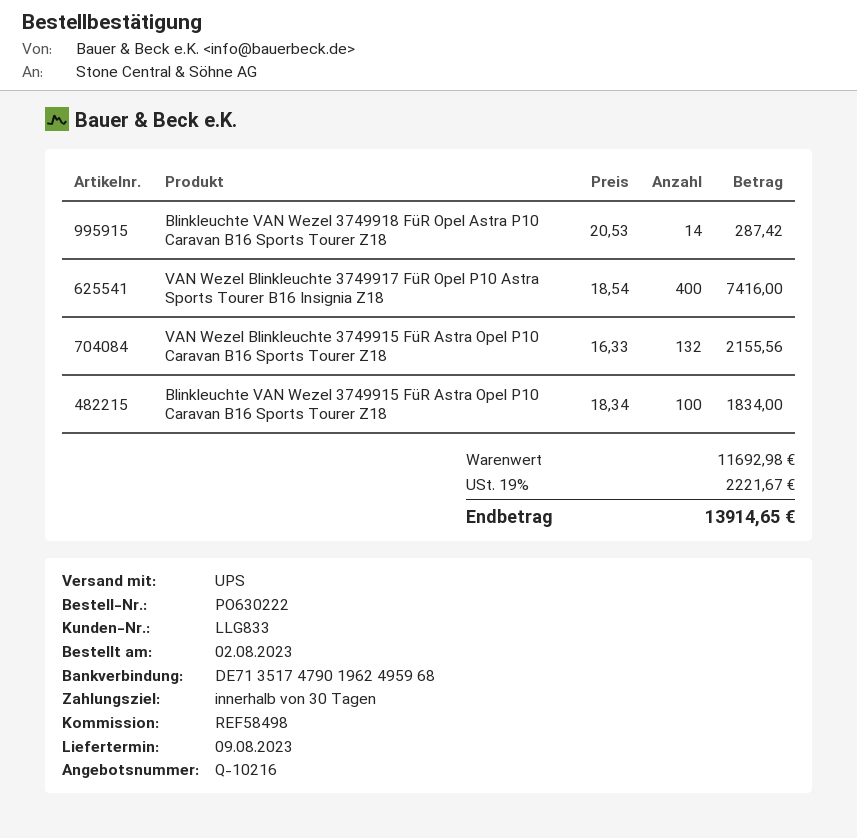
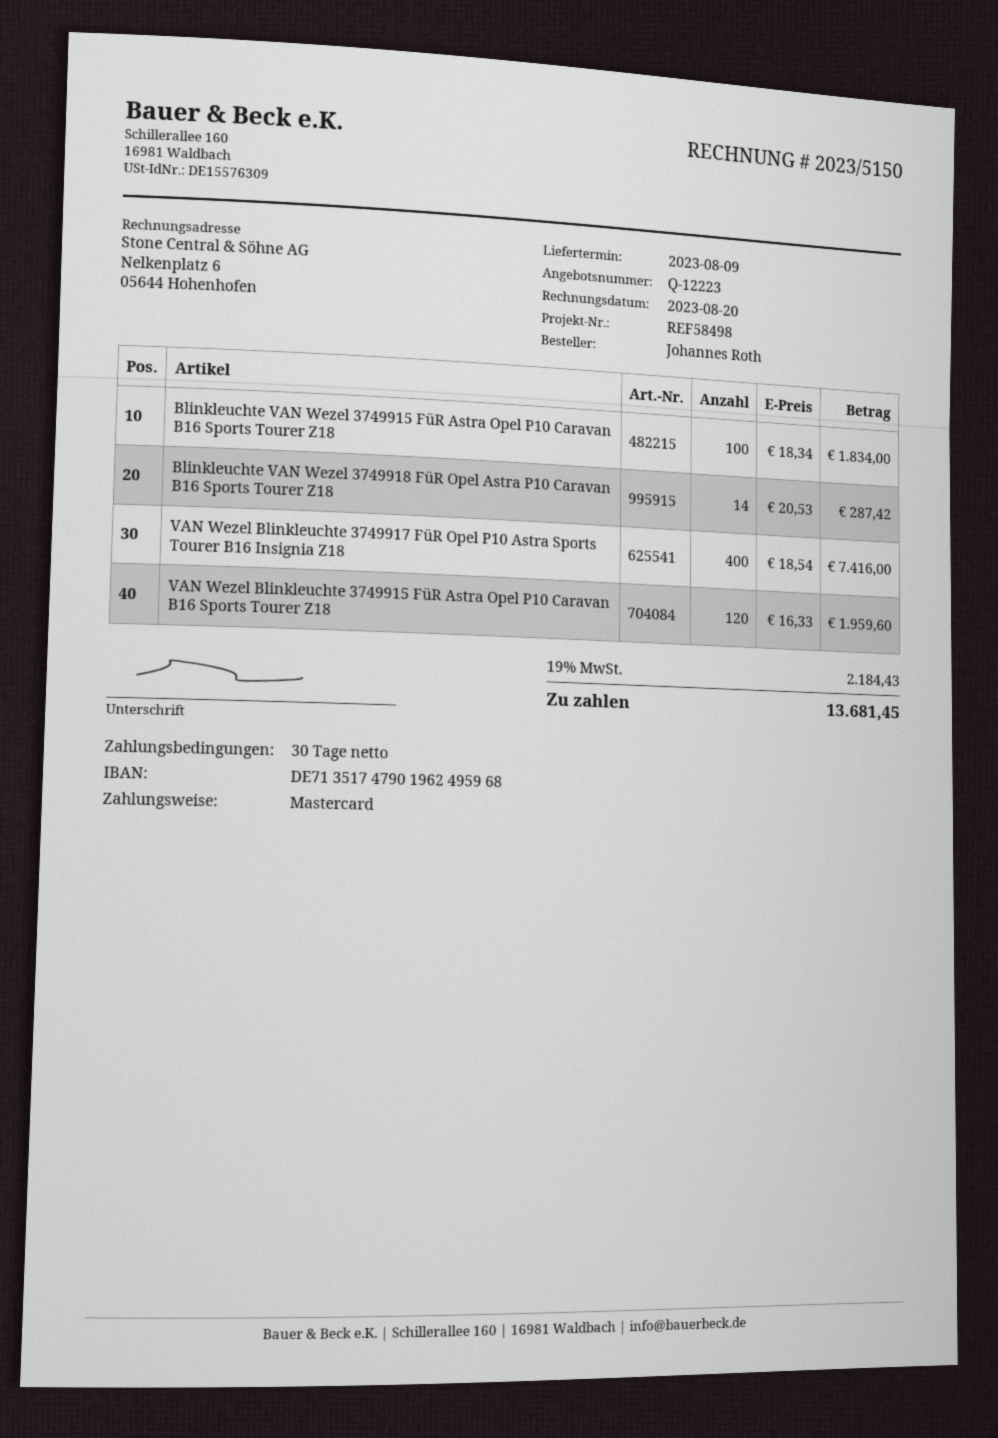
quote number: Q-10216 -> Q-12223
VAN Wezel Blinkleuchte 3749915 FüR Astra Opel P10 Caravan B16 Sports Tourer Z18: 132 x 16.33 = 2155.56 -> 120 x 16.33 = 1959.60
tax: 19% = 2221.67 -> 19% = 2184.43
total: 13914.65 -> 13681.45

